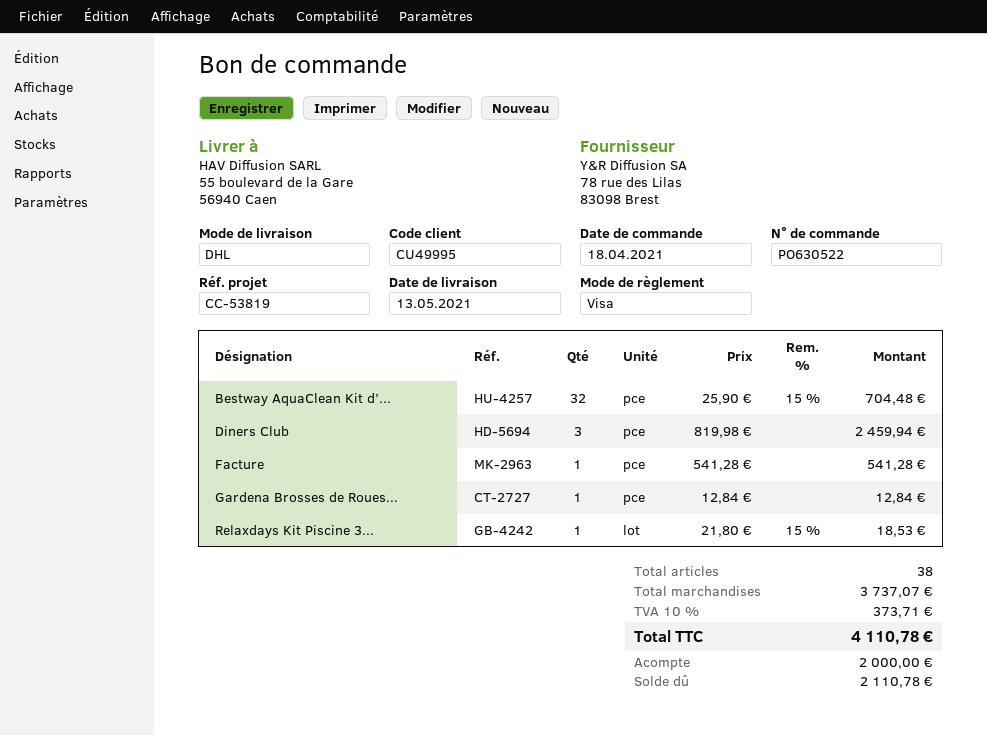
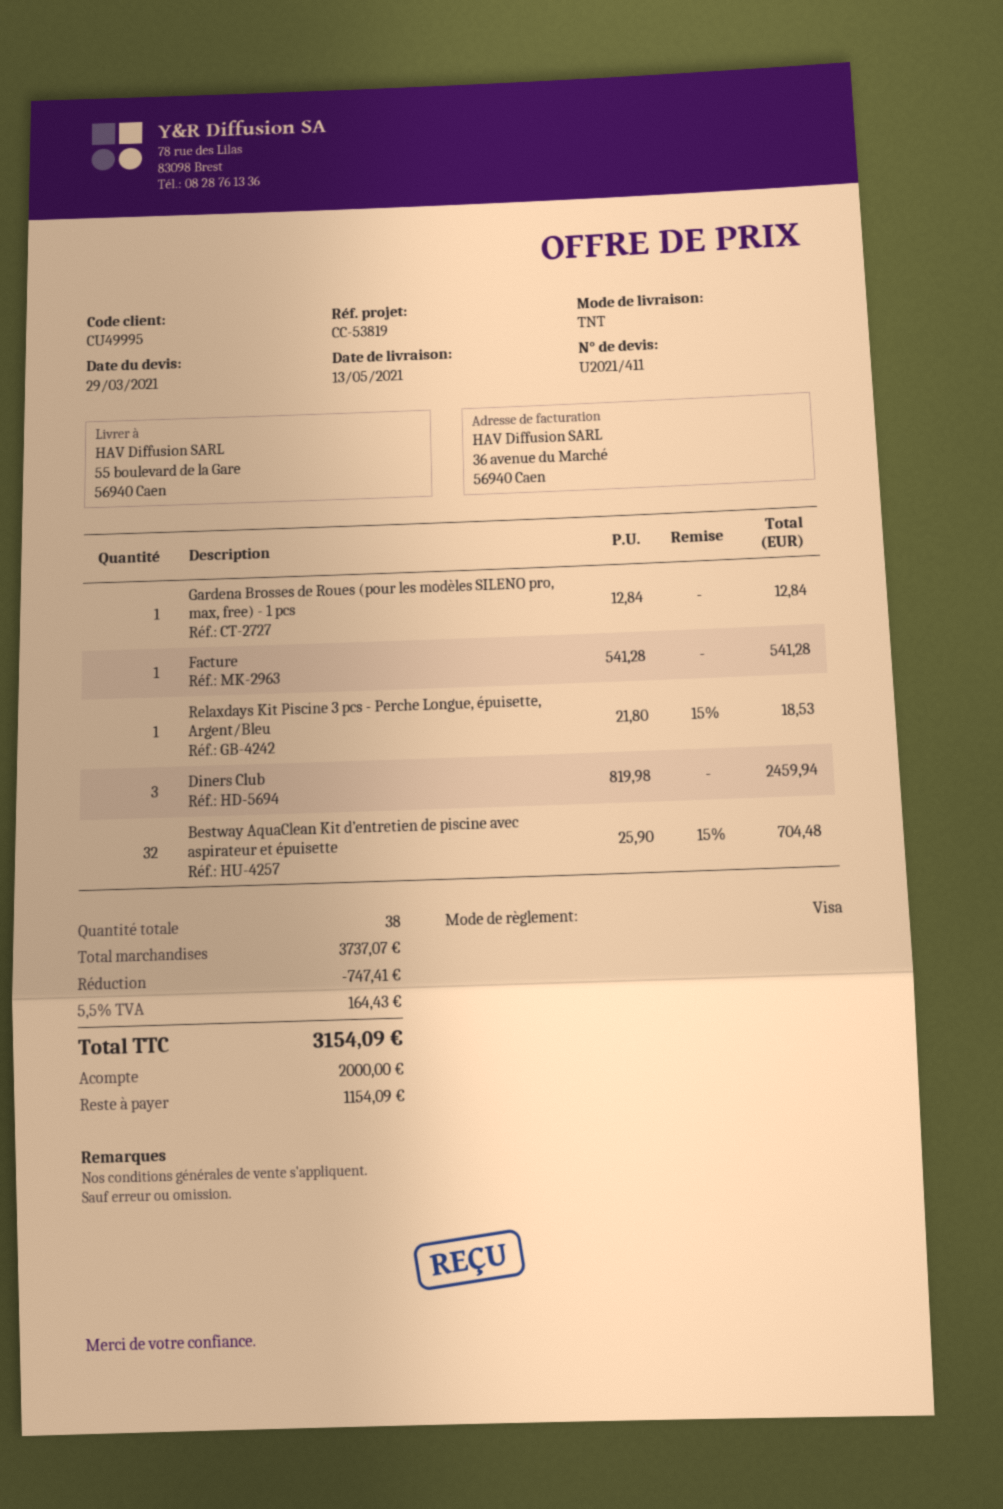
shipping method: DHL -> TNT
discount: none -> 747.41
tax: 10% = 373.71 -> 5.5% = 164.43
total: 4110.78 -> 3154.09
balance: 2110.78 -> 1154.09

